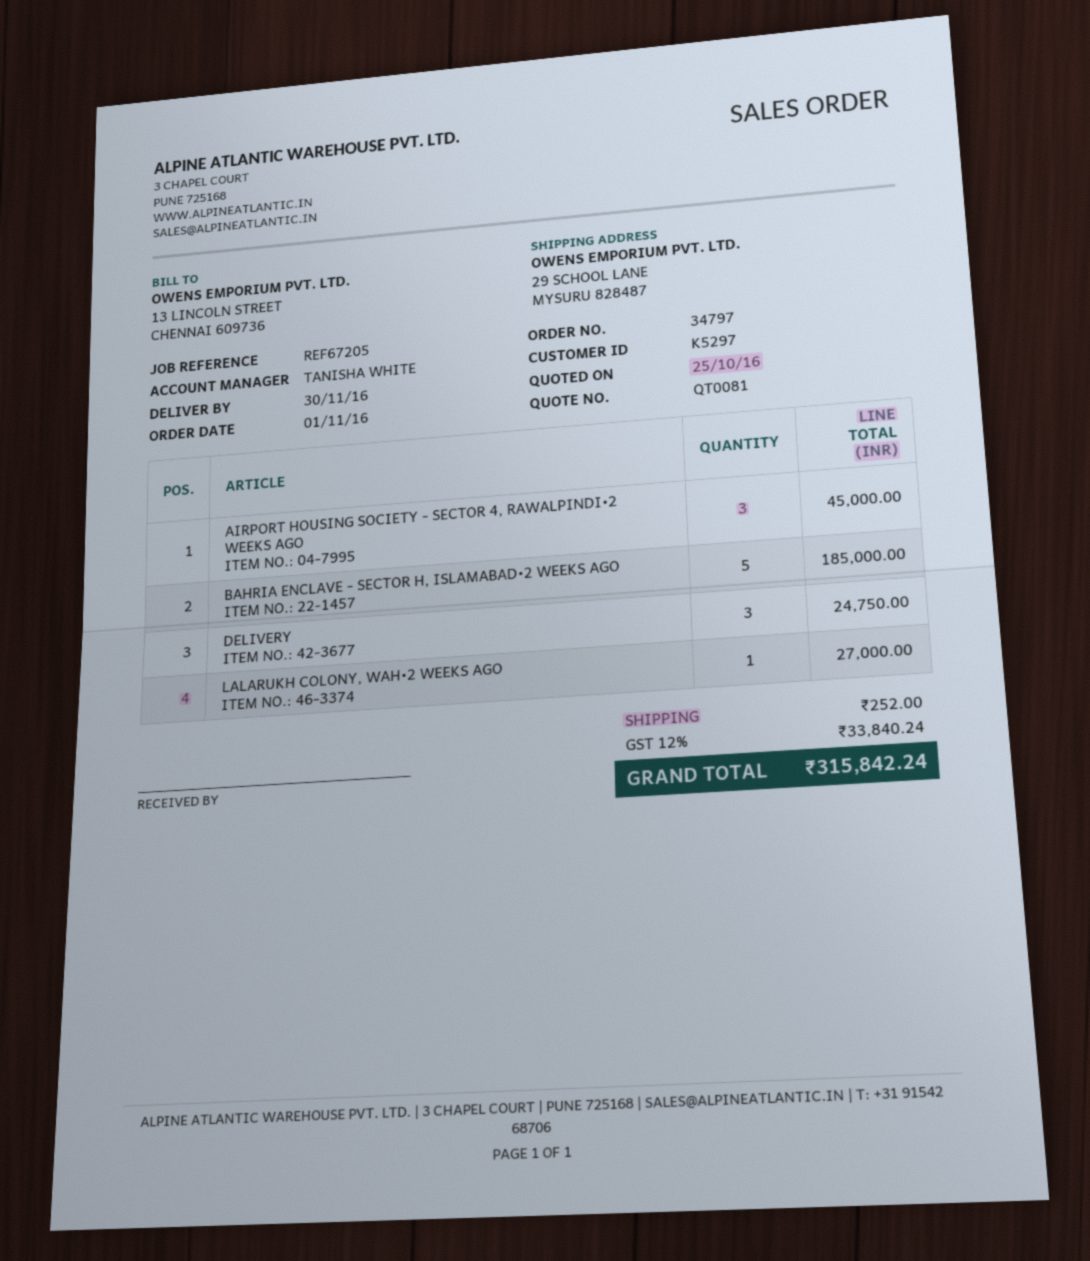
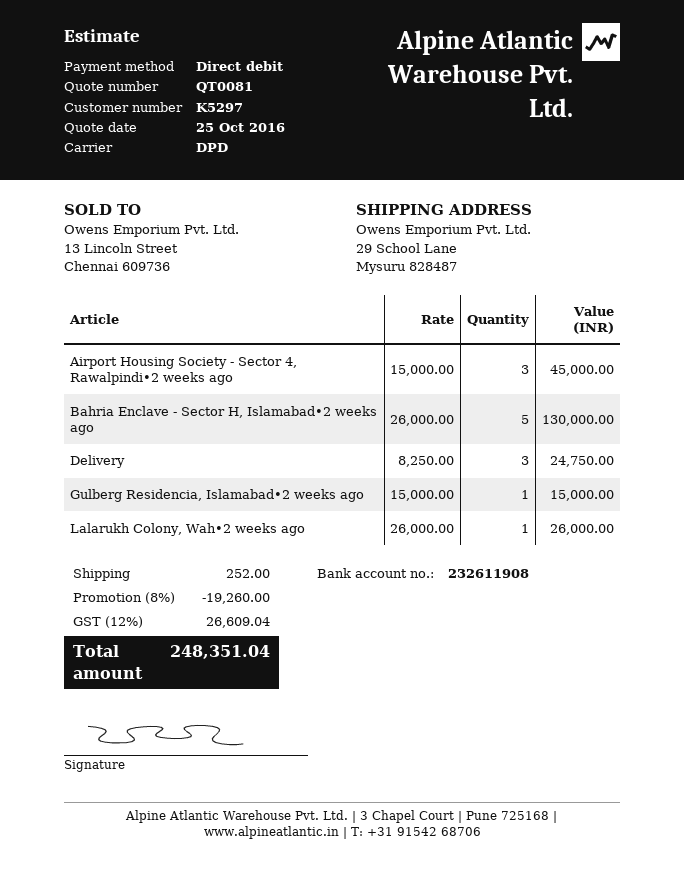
BAHRIA ENCLAVE - SECTOR H, ISLAMABAD•2 WEEKS AGO: 5 for 185000.00 -> 5 for 130000.00
LALARUKH COLONY, WAH•2 WEEKS AGO: 1 for 27000.00 -> 1 for 26000.00
Gulberg Residencia, Islamabad•2 weeks ago: none -> 1 for 15000.00
discount: none -> 8% = 19260.00
tax: 12% = 33840.24 -> 12% = 26609.04
total: 315842.24 -> 248351.04

